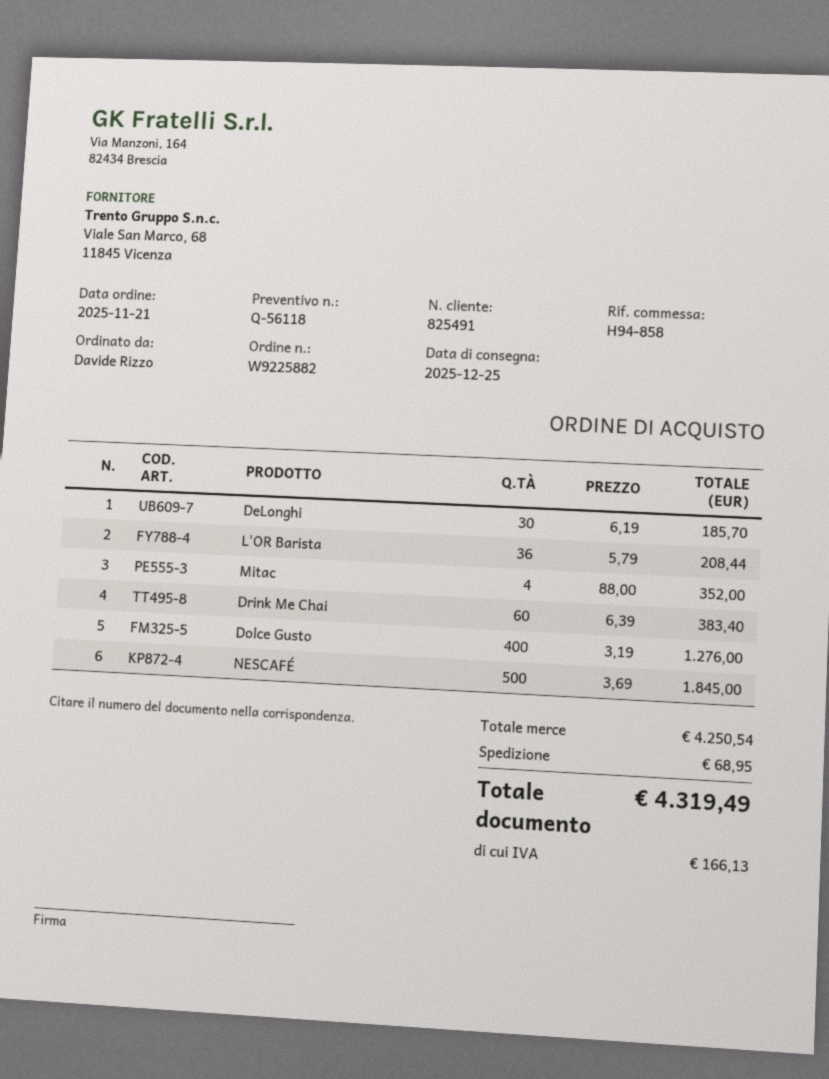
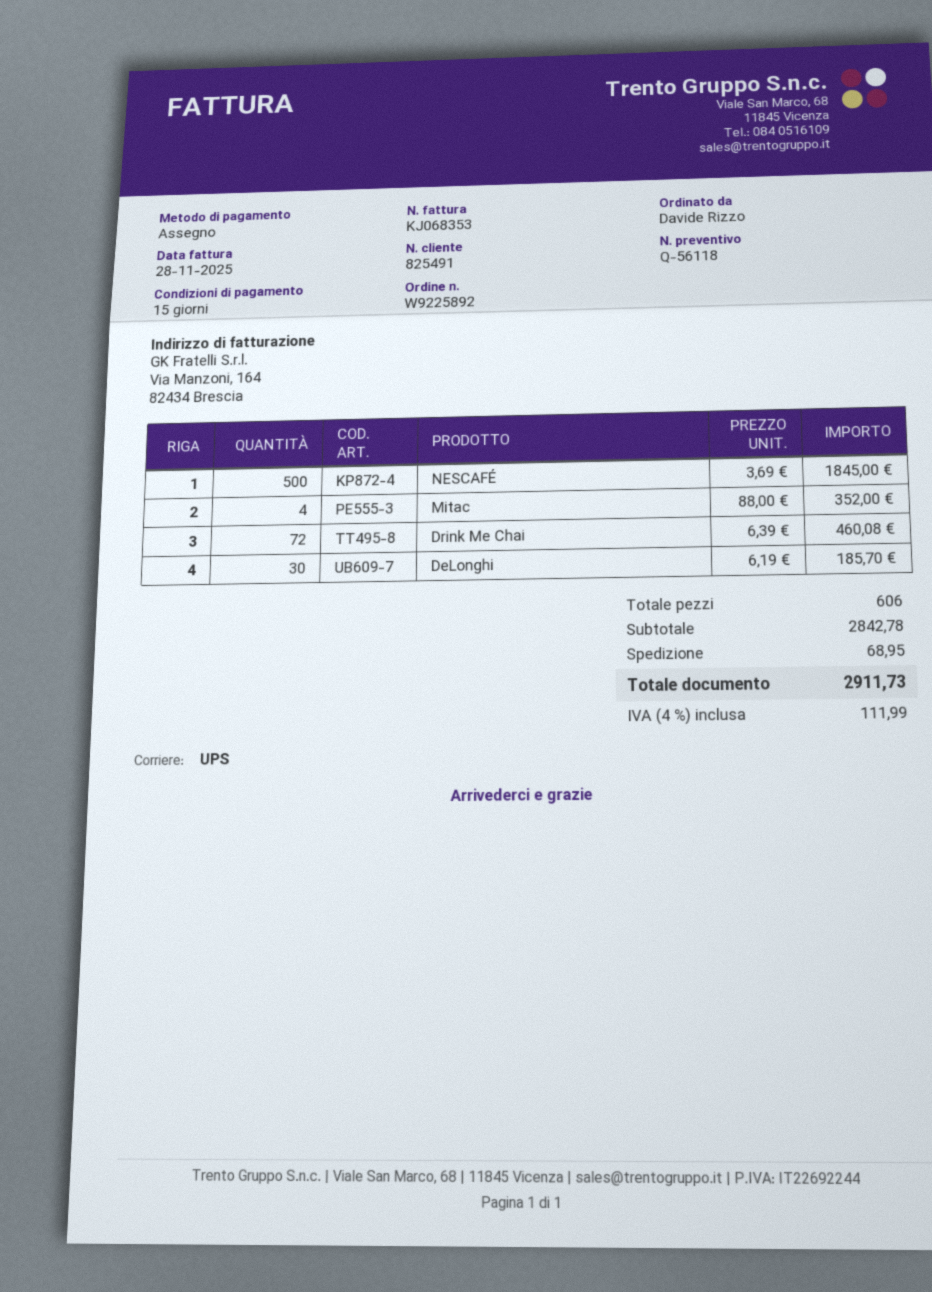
order number: W9225882 -> W9225892
L'OR Barista: 36 x 5.79 = 208.44 -> none
Drink Me Chai: 60 x 6.39 = 383.40 -> 72 x 6.39 = 460.08
Dolce Gusto: 400 x 3.19 = 1276.00 -> none
subtotal: 4250.54 -> 2842.78
tax: 166.13 -> 111.99
total: 4319.49 -> 2911.73

